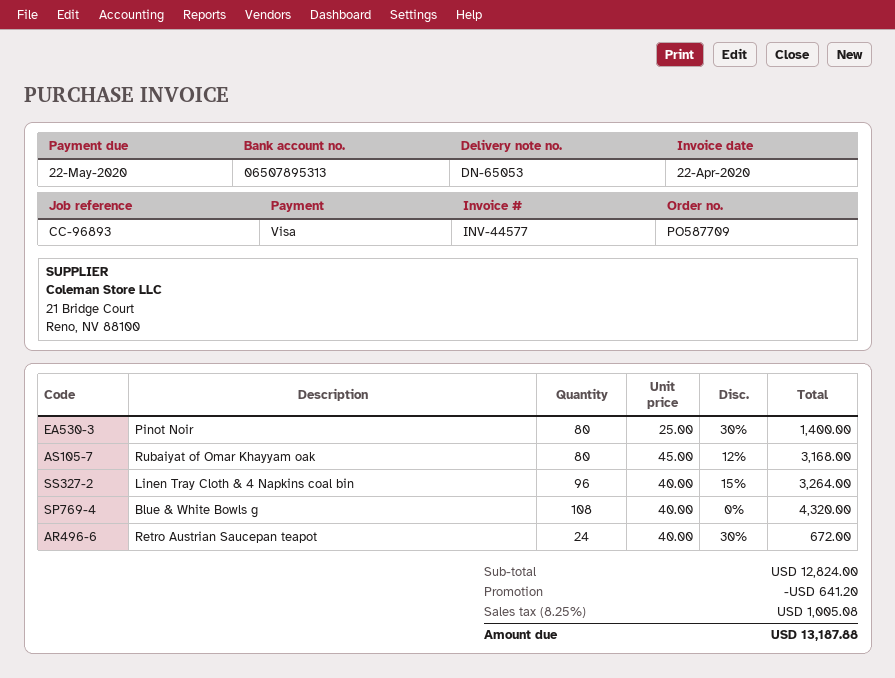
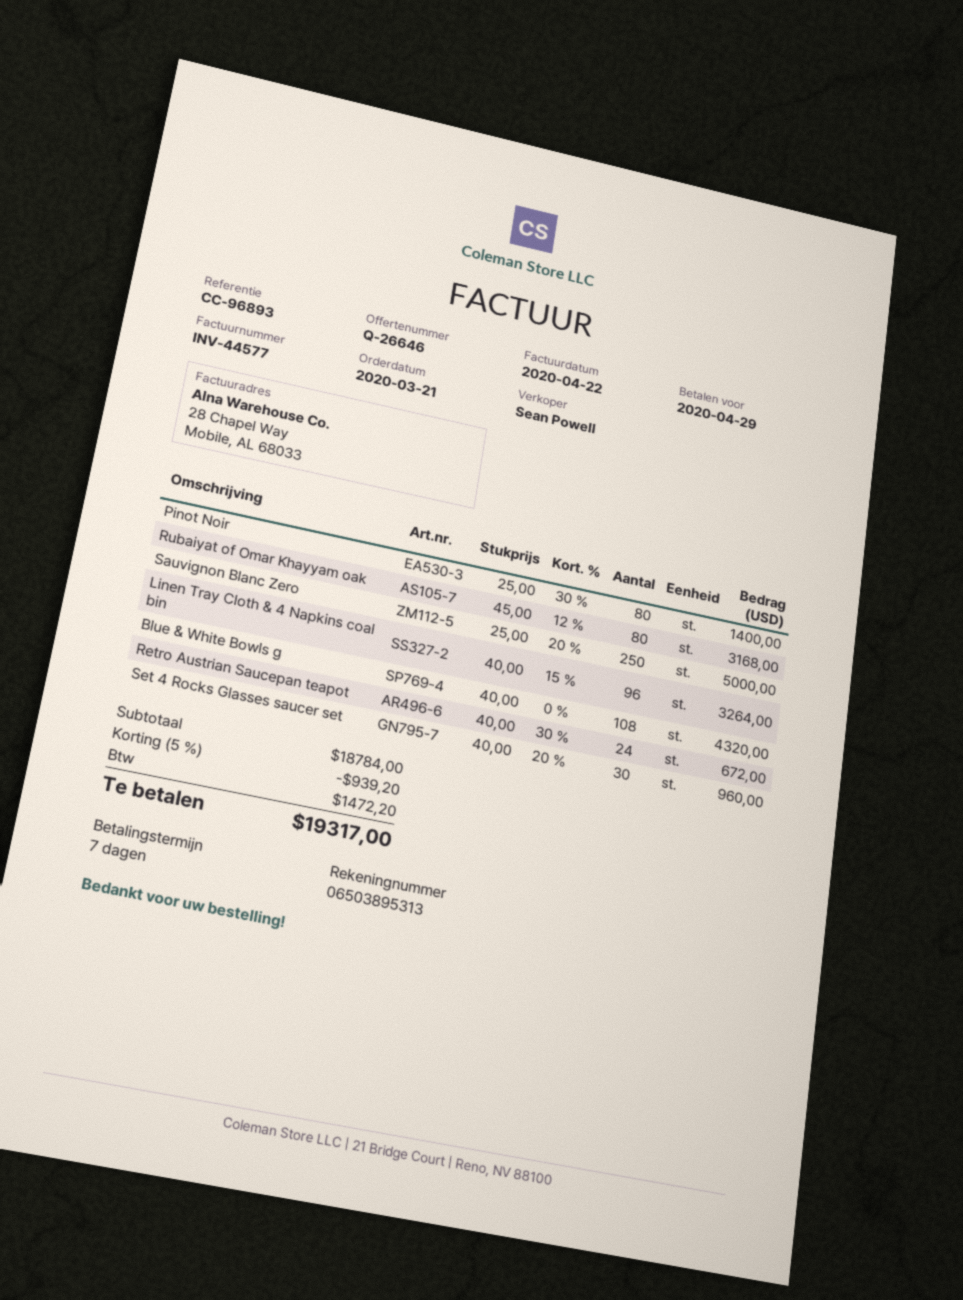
due date: 2020-05-22 -> 2020-04-29
bank account: 06507895313 -> 06503895313
Sauvignon Blanc Zero: none -> 250 x 25.00 - 20% = 5000.00
Set 4 Rocks Glasses saucer set: none -> 30 x 40.00 - 20% = 960.00
subtotal: 12824.00 -> 18784.00
discount: 641.20 -> 939.20
tax: 1005.08 -> 1472.20
total: 13187.88 -> 19317.00

